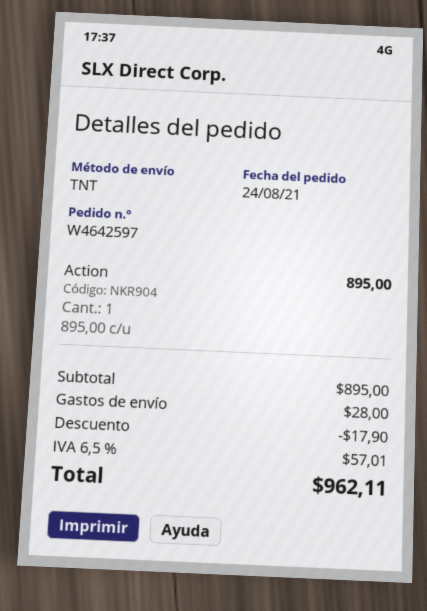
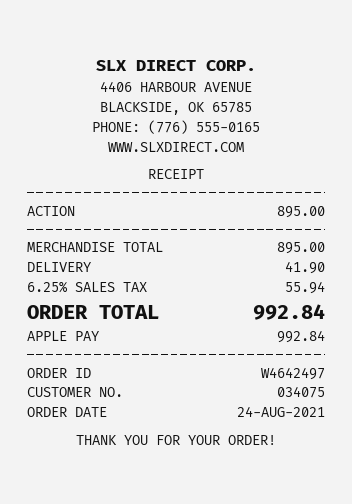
order number: W4642597 -> W4642497
discount: 17.90 -> none
shipping: 28.00 -> 41.90
tax: 6.5% = 57.01 -> 6.25% = 55.94
total: 962.11 -> 992.84

